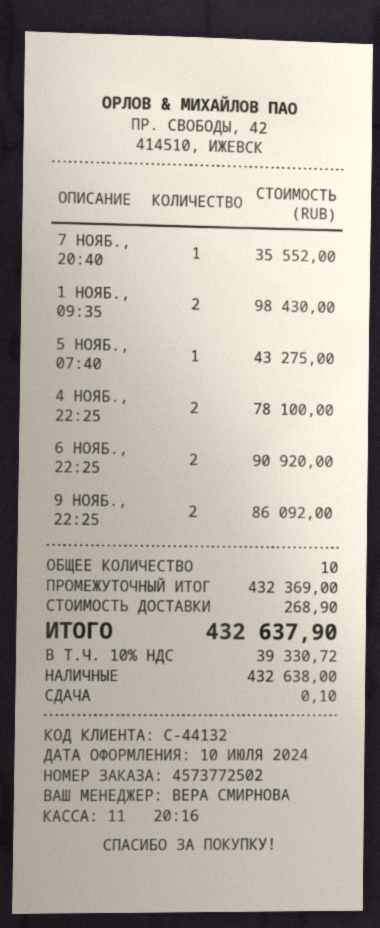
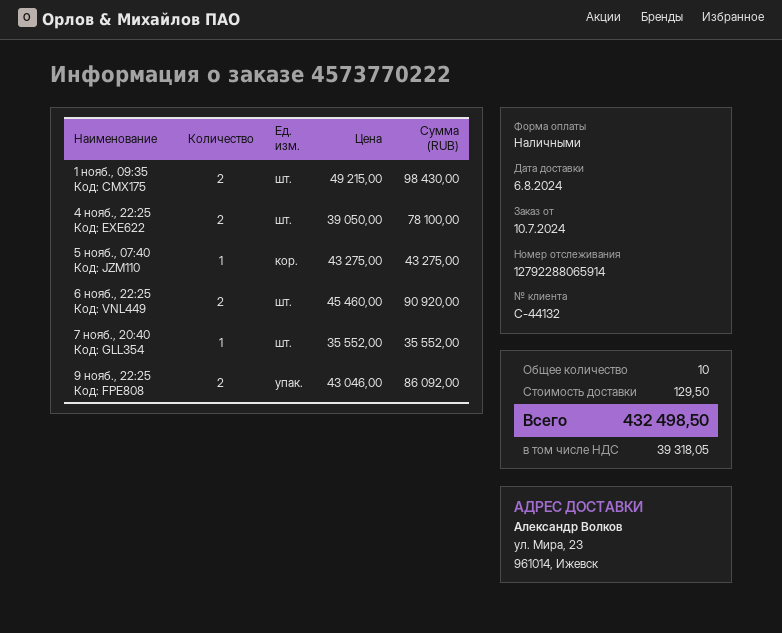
order number: 4573772502 -> 4573770222
shipping: 268.90 -> 129.50
tax: 39330.72 -> 39318.05
total: 432637.90 -> 432498.50

